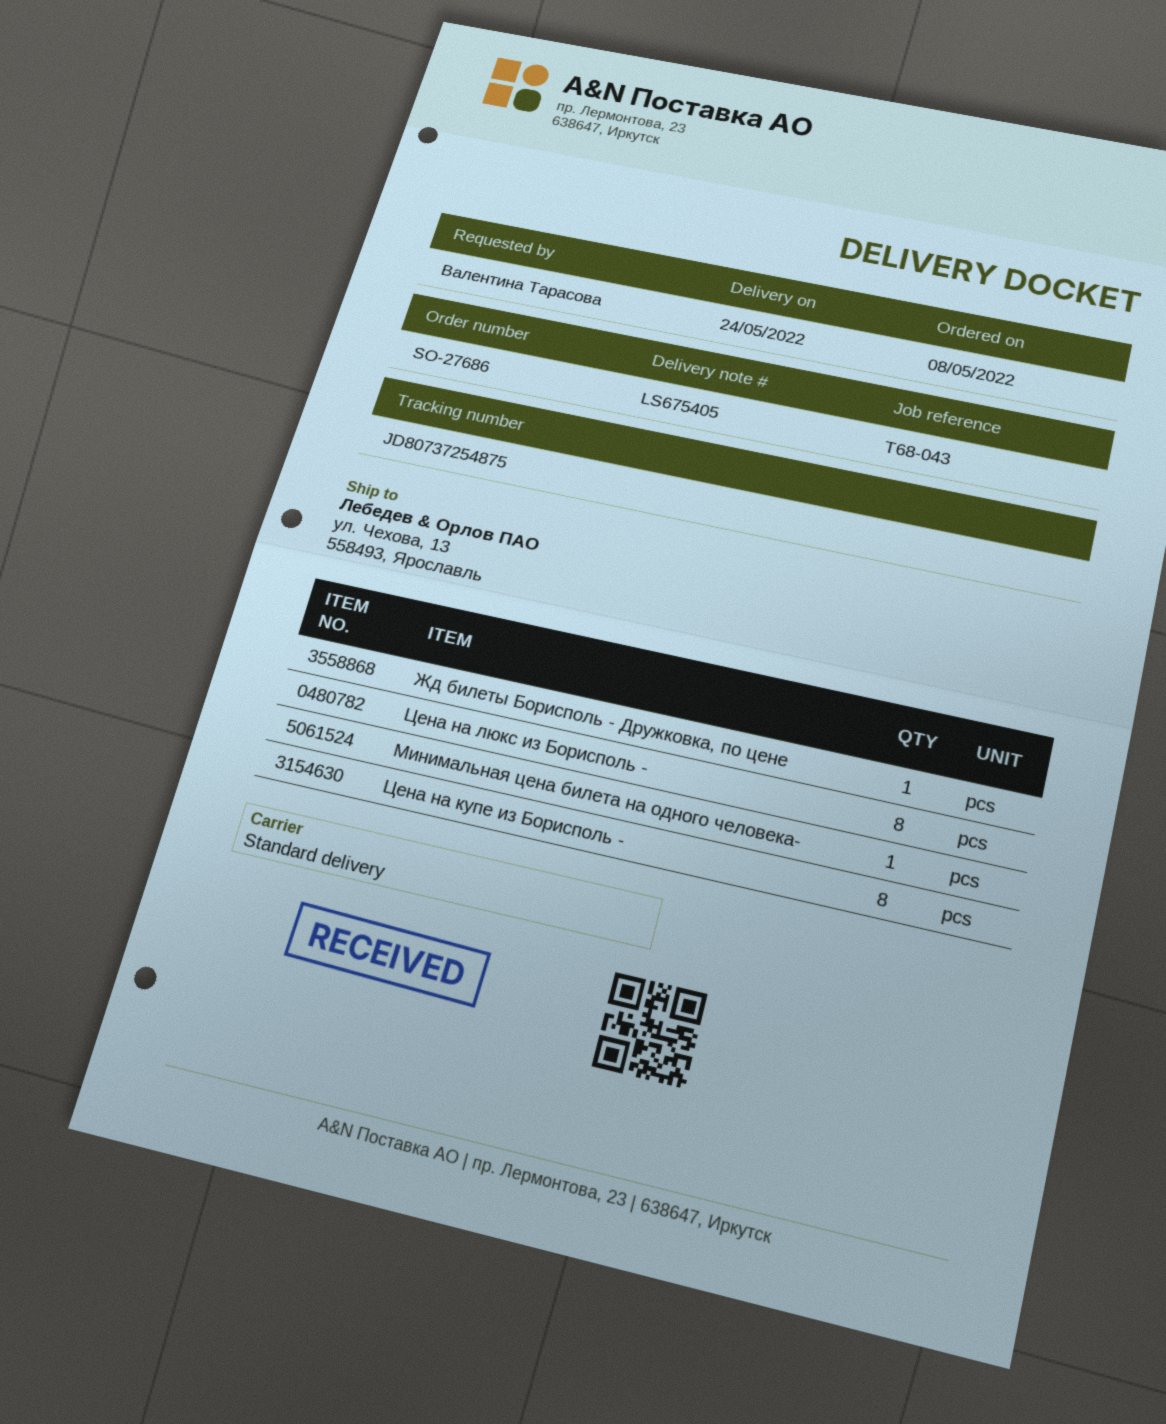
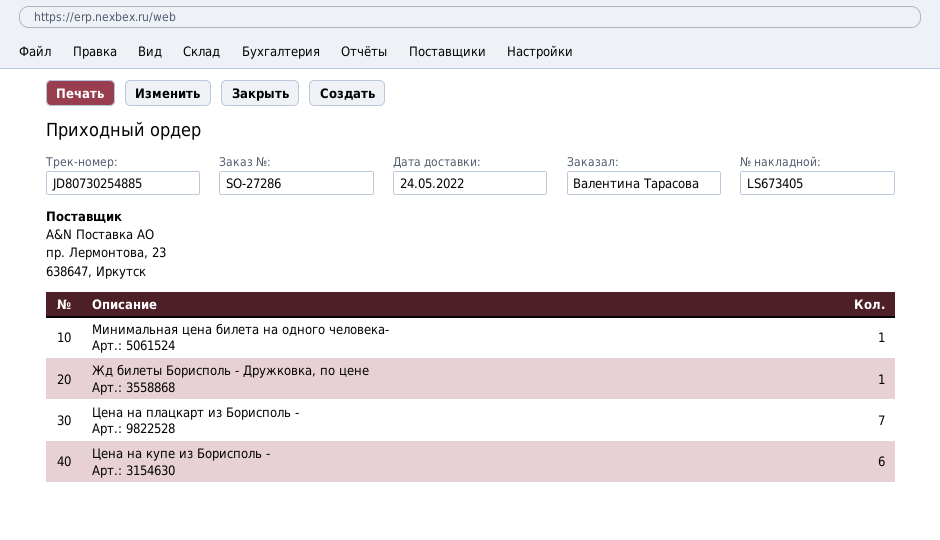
order number: SO-27686 -> SO-27286
delivery note number: LS675405 -> LS673405
tracking number: JD80737254875 -> JD80730254885
Цена на люкс из Борисполь -: 8 -> none
Цена на купе из Борисполь -: 8 -> 6
Цена на плацкарт из Борисполь -: none -> 7

